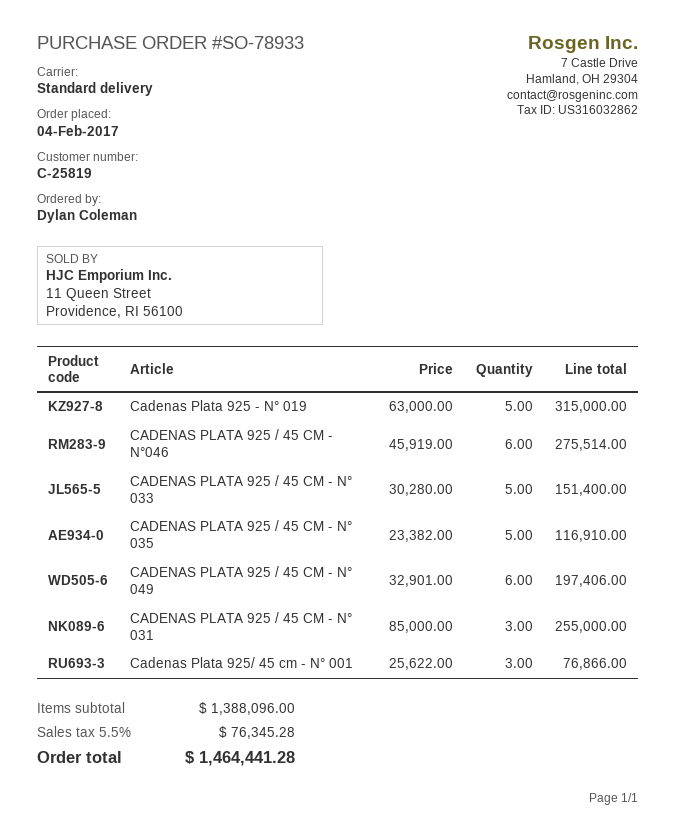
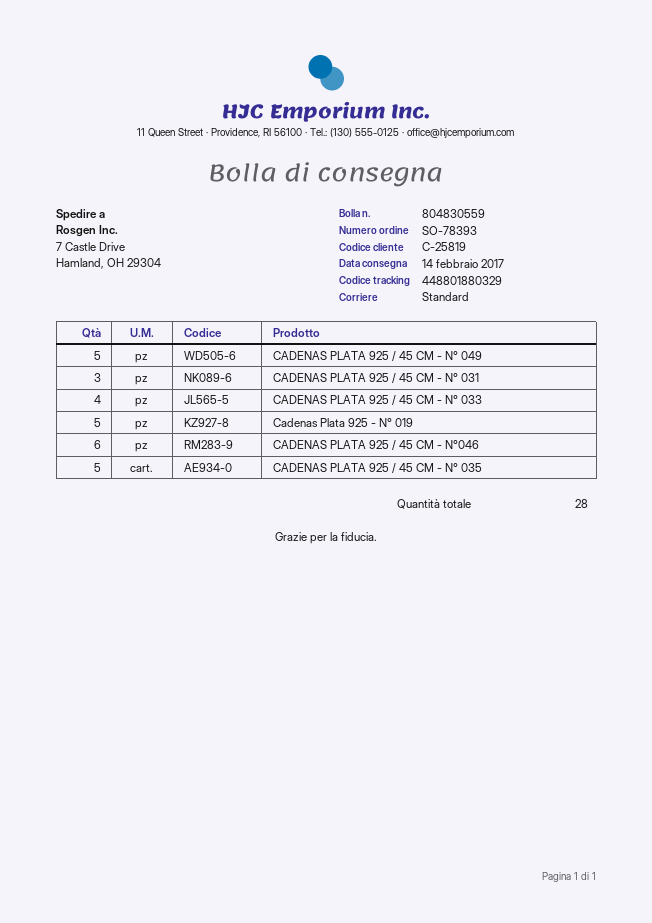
order number: SO-78933 -> SO-78393
CADENAS PLATA 925 / 45 CM - N° 033: 5 -> 4
CADENAS PLATA 925 / 45 CM - N° 049: 6 -> 5
Cadenas Plata 925/ 45 cm - N° 001: 3 -> none

